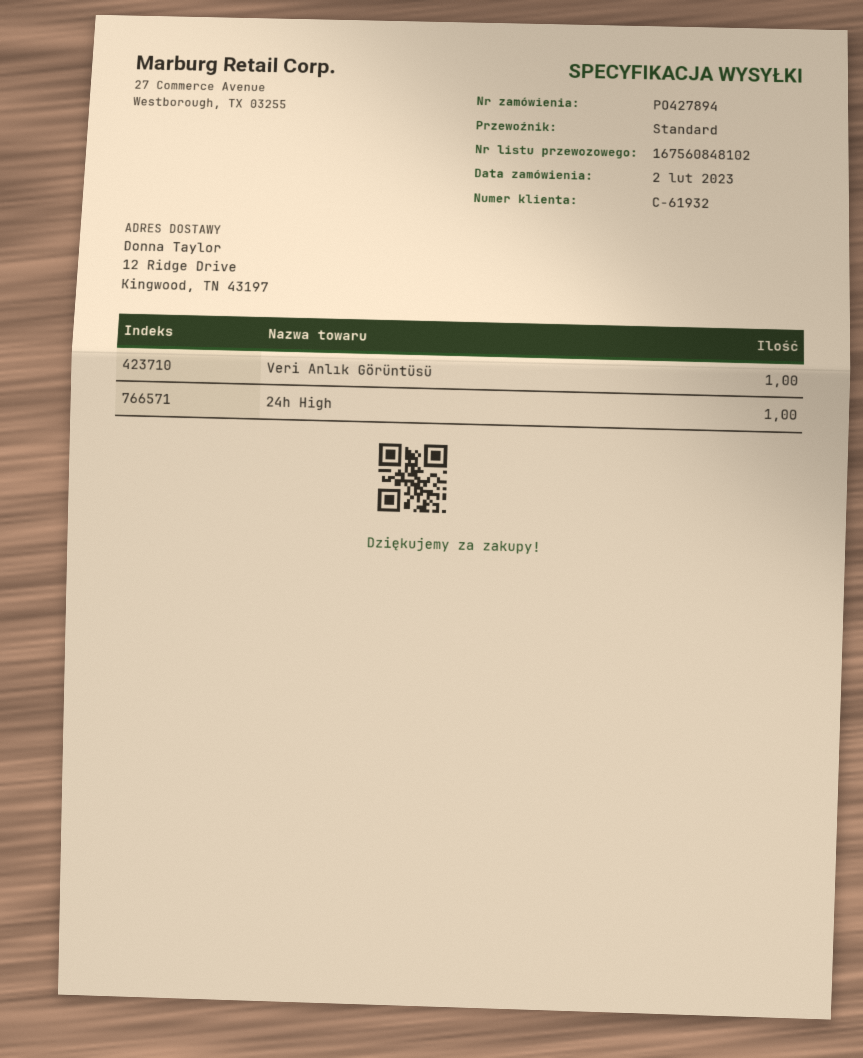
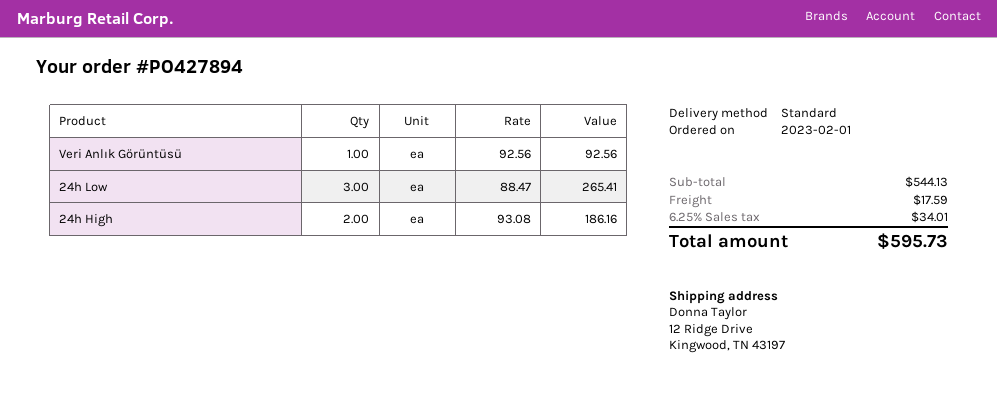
order date: 2023-02-02 -> 2023-02-01
24h High: 1 -> 2
24h Low: none -> 3

